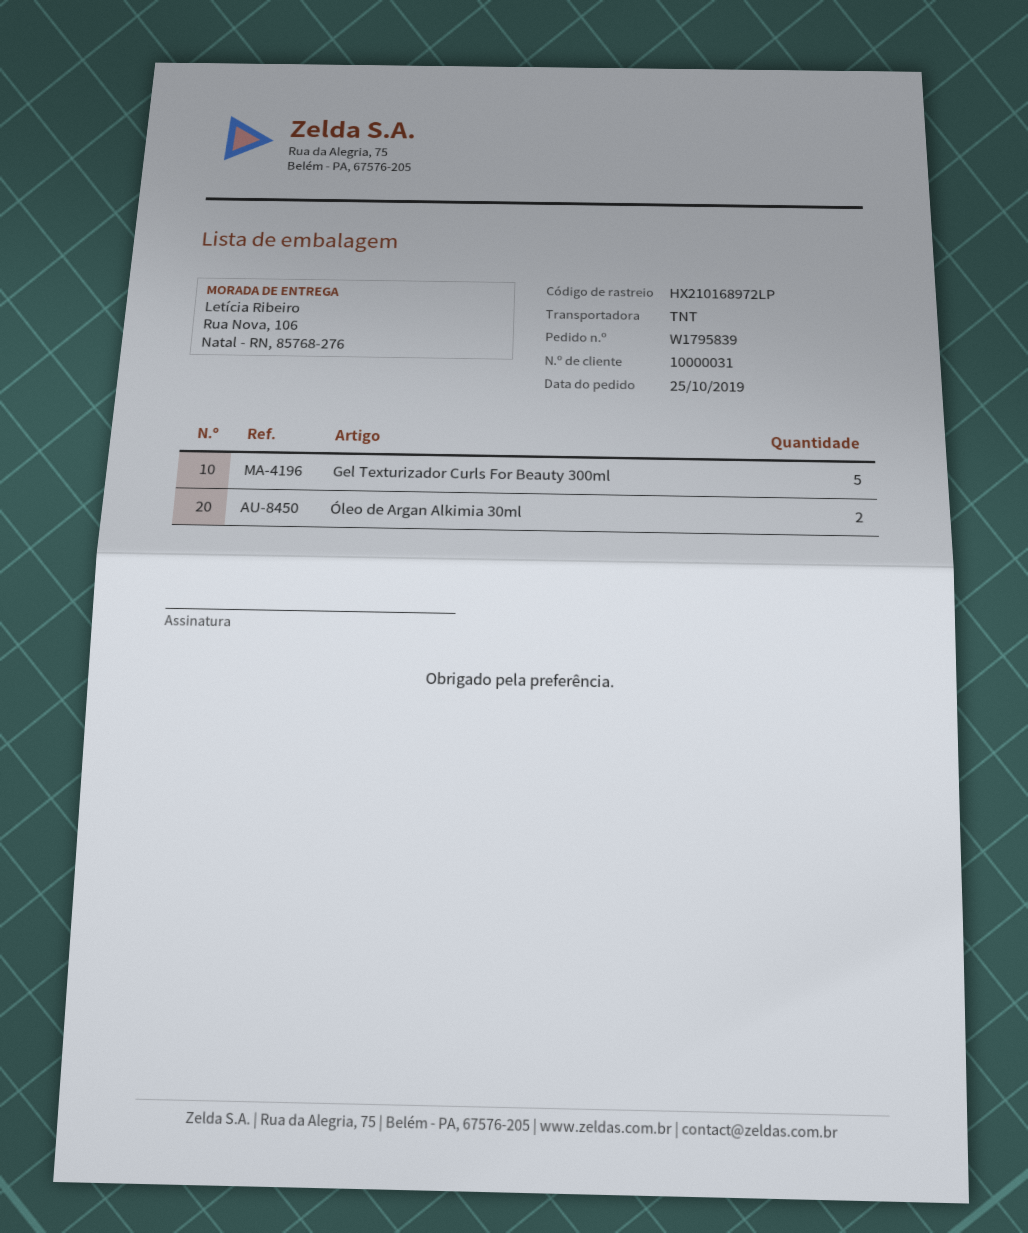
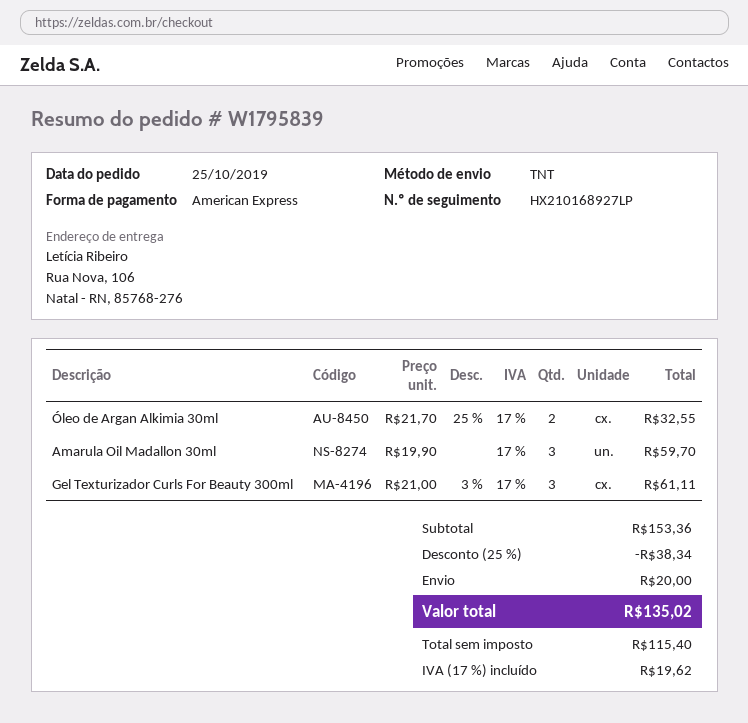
tracking number: HX210168972LP -> HX210168927LP
Gel Texturizador Curls For Beauty 300ml: 5 -> 3
Amarula Oil Madallon 30ml: none -> 3

